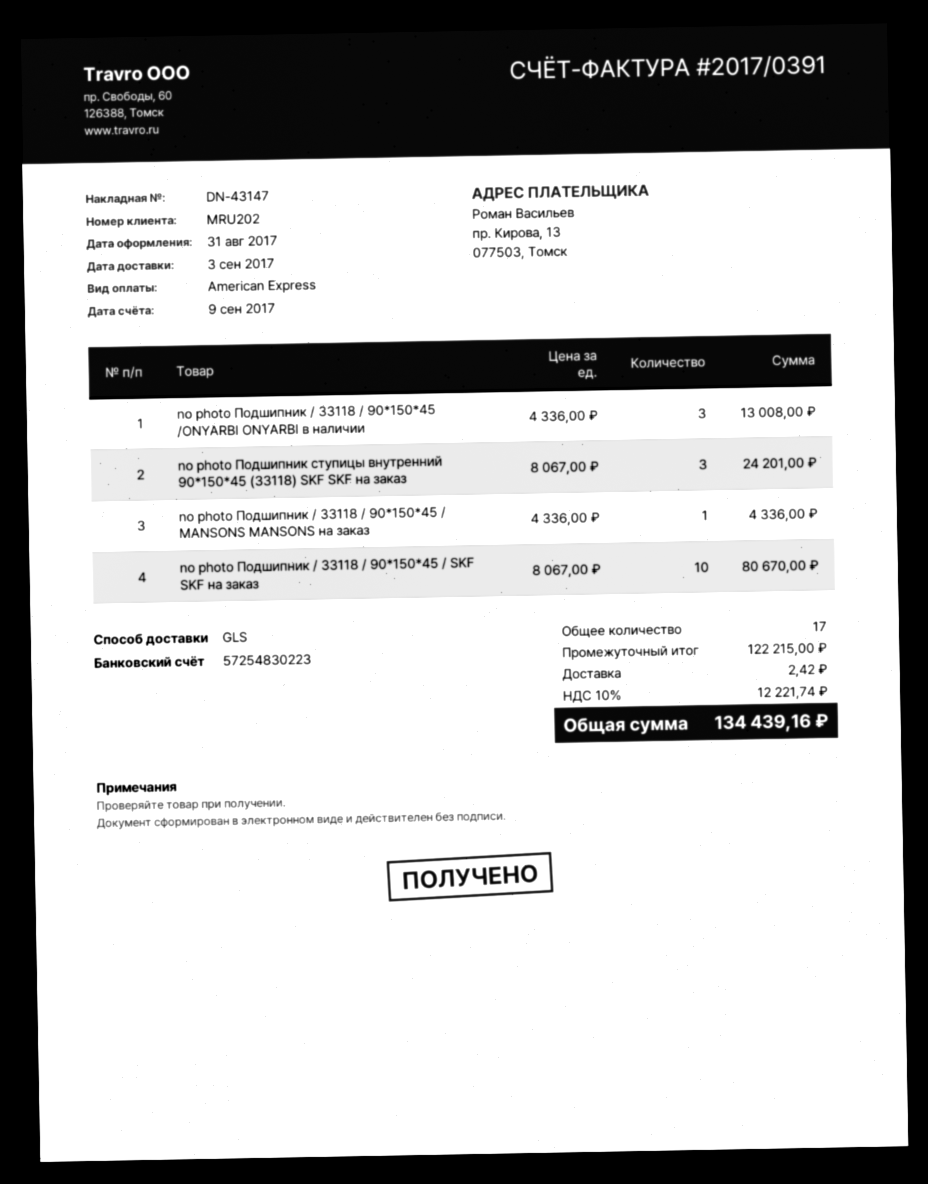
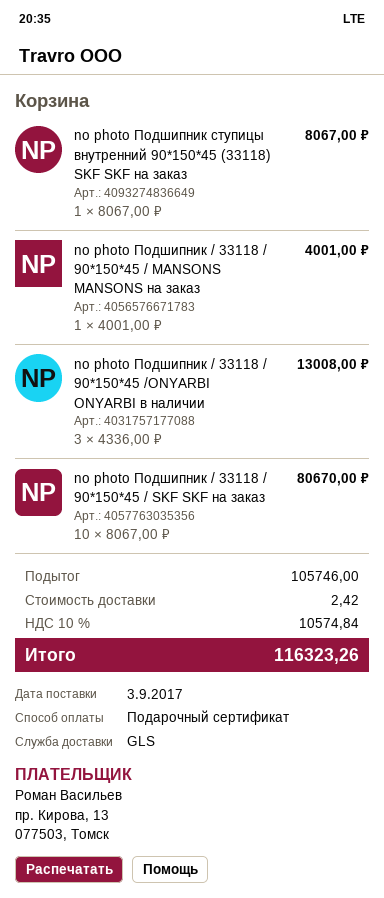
payment method: American Express -> gift card
no photo Подшипник ступицы внутренний 90*150*45 (33118) SKF SKF на заказ: 3 x 8067.00 = 24201.00 -> 1 x 8067.00 = 8067.00
no photo Подшипник / 33118 / 90*150*45 / MANSONS MANSONS на заказ: 1 x 4336.00 = 4336.00 -> 1 x 4001.00 = 4001.00
subtotal: 122215.00 -> 105746.00
tax: 10% = 12221.74 -> 10% = 10574.84
total: 134439.16 -> 116323.26

